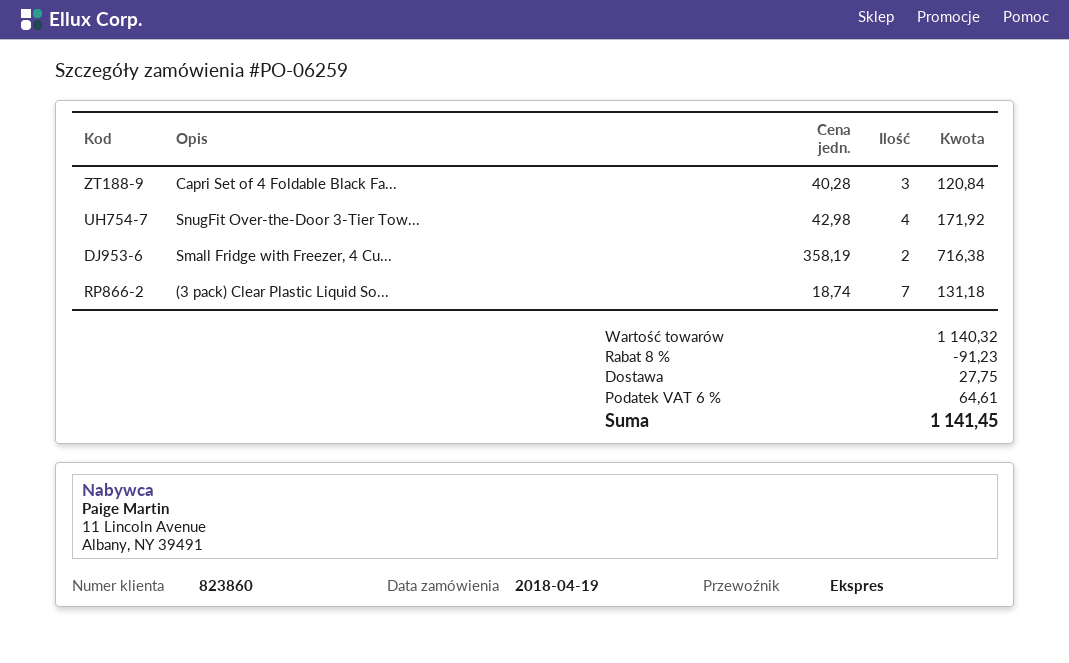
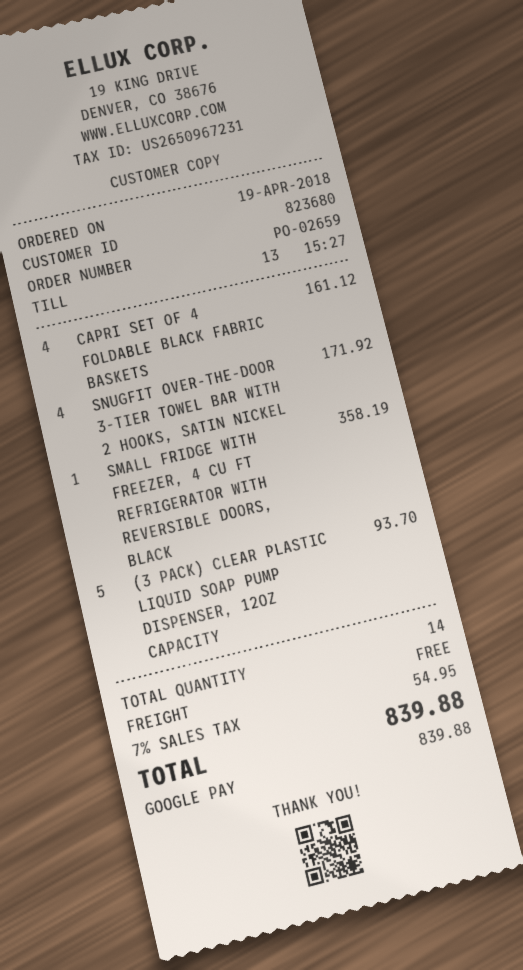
order number: PO-06259 -> PO-02659
customer number: 823860 -> 823680
Capri Set of 4 Foldable Black Fa...: 3 for 120.84 -> 4 for 161.12
Small Fridge with Freezer, 4 Cu...: 2 for 716.38 -> 1 for 358.19
(3 pack) Clear Plastic Liquid So...: 7 for 131.18 -> 5 for 93.70
discount: 8% = 91.23 -> none
shipping: 27.75 -> 0.00
tax: 6% = 64.61 -> 7% = 54.95
total: 1141.45 -> 839.88

